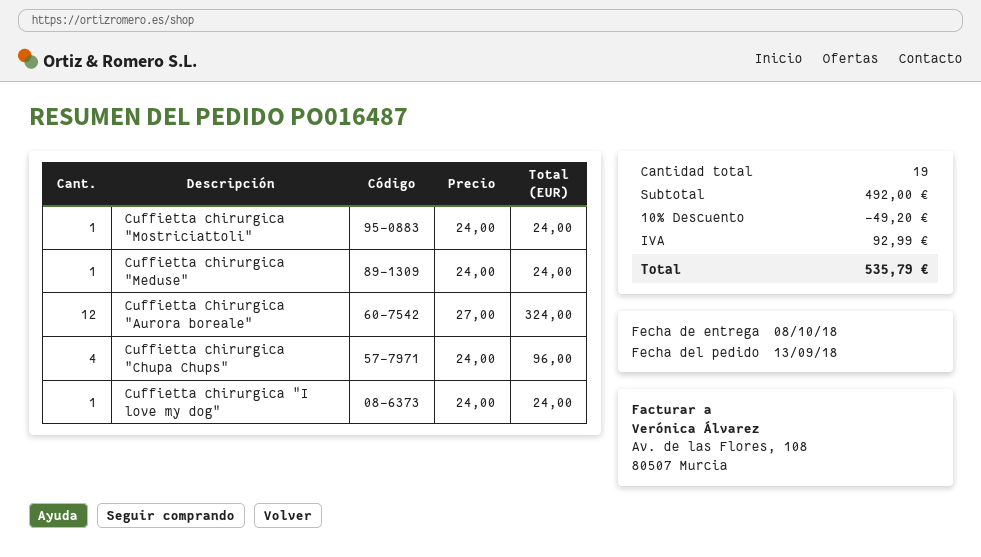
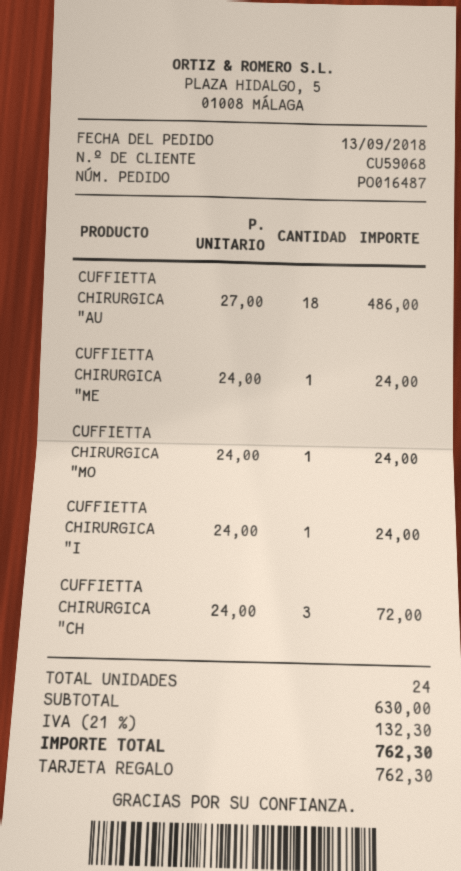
Cuffietta Chirurgica "Aurora boreale": 12 x 27.00 = 324.00 -> 18 x 27.00 = 486.00
Cuffietta chirurgica "Chupa Chups": 4 x 24.00 = 96.00 -> 3 x 24.00 = 72.00
total quantity: 19 -> 24
subtotal: 492.00 -> 630.00
discount: 10% = 49.20 -> none
tax: 92.99 -> 132.30
total: 535.79 -> 762.30

